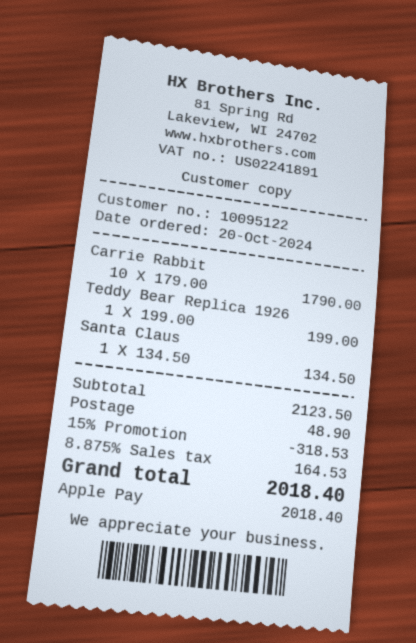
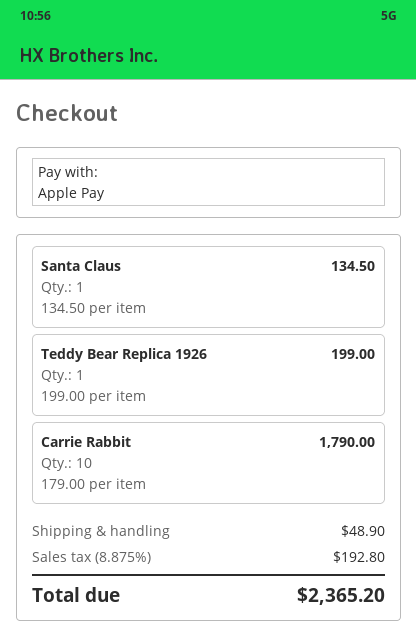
discount: 15% = 318.53 -> none
tax: 8.875% = 164.53 -> 8.875% = 192.80
total: 2018.40 -> 2365.20

